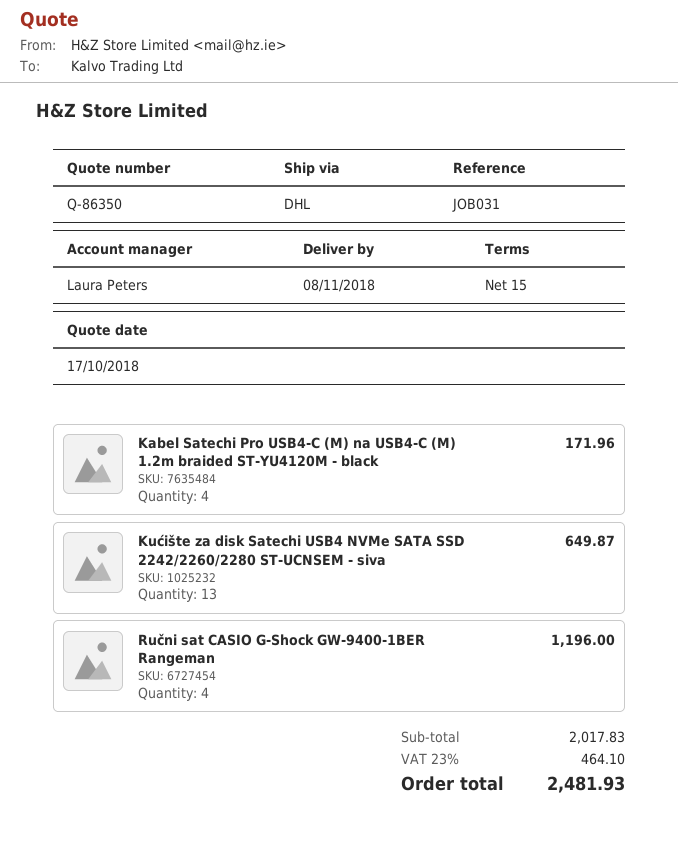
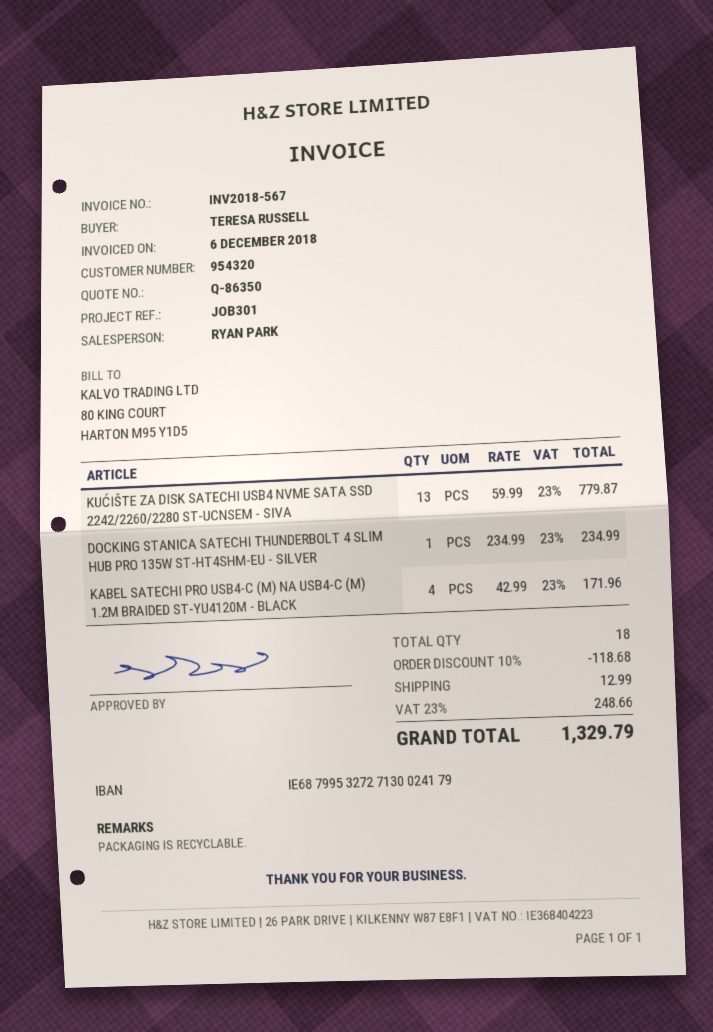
reference: JOB031 -> JOB301
sales rep: Laura Peters -> RYAN PARK
Kućište za disk Satechi USB4 NVMe SATA SSD 2242/2260/2280 ST-UCNSEM - siva: 13 for 649.87 -> 13 for 779.87
Ručni sat CASIO G-Shock GW-9400-1BER Rangeman: 4 for 1196.00 -> none
DOCKING STANICA SATECHI THUNDERBOLT 4 SLIM HUB PRO 135W ST-HT4SHM-EU - SILVER: none -> 1 for 234.99
discount: none -> 10% = 118.68
shipping: none -> 12.99
tax: 23% = 464.10 -> 23% = 248.66
total: 2481.93 -> 1329.79

